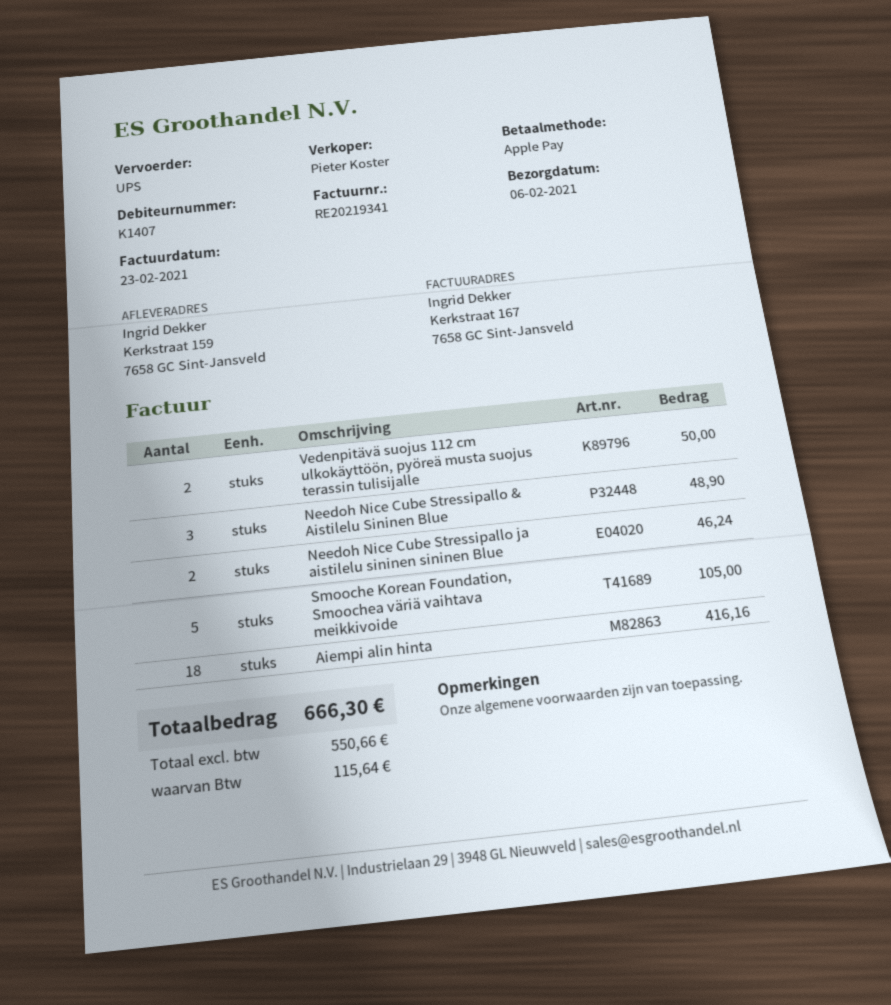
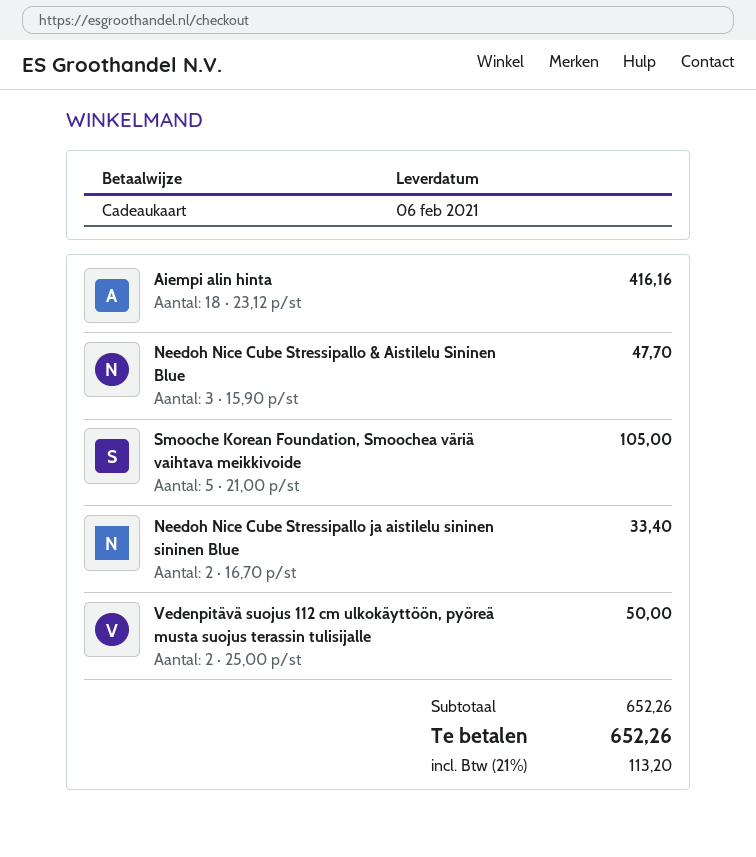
payment method: Apple Pay -> gift card
Needoh Nice Cube Stressipallo & Aistilelu Sininen Blue: 3 for 48.90 -> 3 for 47.70
Needoh Nice Cube Stressipallo ja aistilelu sininen sininen Blue: 2 for 46.24 -> 2 for 33.40
tax: 115.64 -> 113.20
total: 666.30 -> 652.26

